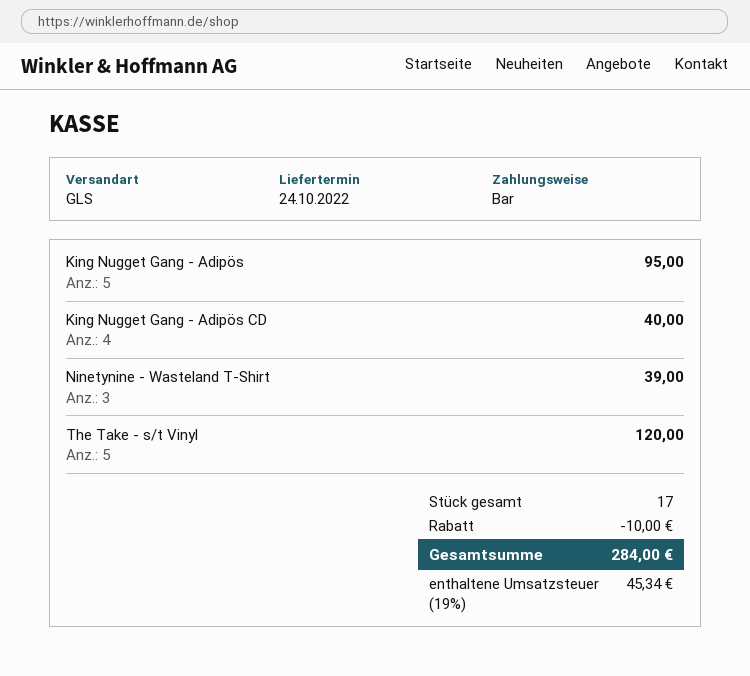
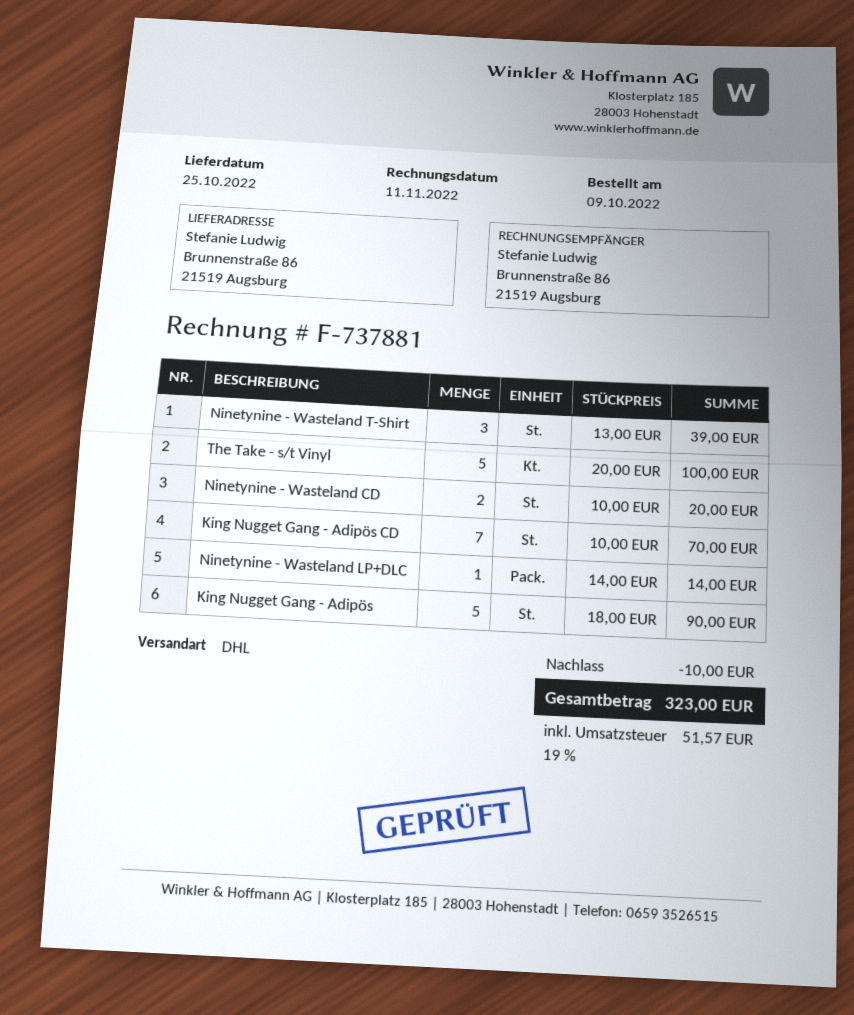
delivery date: 2022-10-24 -> 2022-10-25
shipping method: GLS -> DHL
King Nugget Gang - Adipös: 5 for 95.00 -> 5 for 90.00
King Nugget Gang - Adipös CD: 4 for 40.00 -> 7 for 70.00
The Take - s/t Vinyl: 5 for 120.00 -> 5 for 100.00
Ninetynine - Wasteland CD: none -> 2 for 20.00
Ninetynine - Wasteland LP+DLC: none -> 1 for 14.00
tax: 19% = 45.34 -> 19% = 51.57
total: 284.00 -> 323.00

